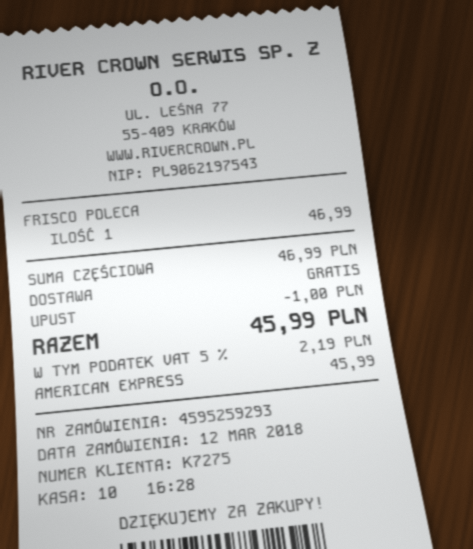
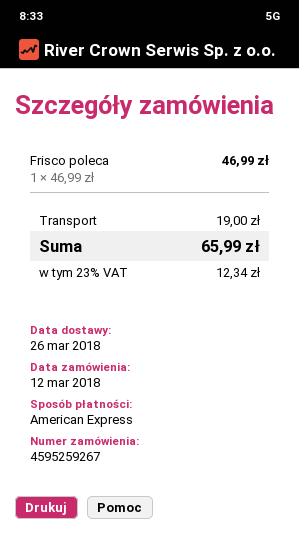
order number: 4595259293 -> 4595259267
discount: 1.00 -> none
shipping: 0.00 -> 19.00
tax: 5% = 2.19 -> 23% = 12.34
total: 45.99 -> 65.99

